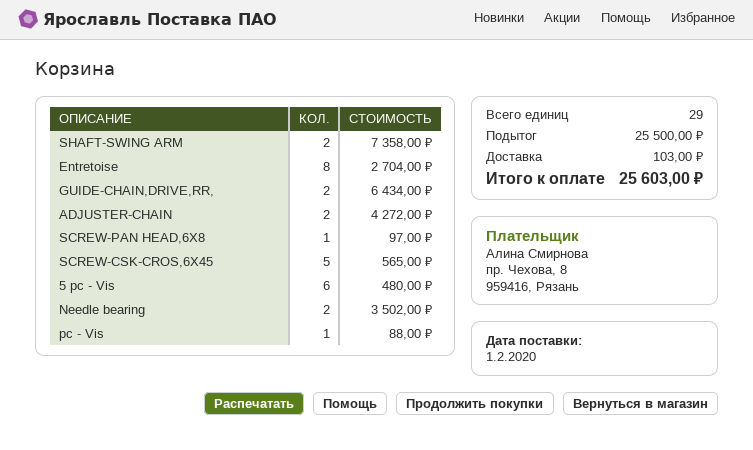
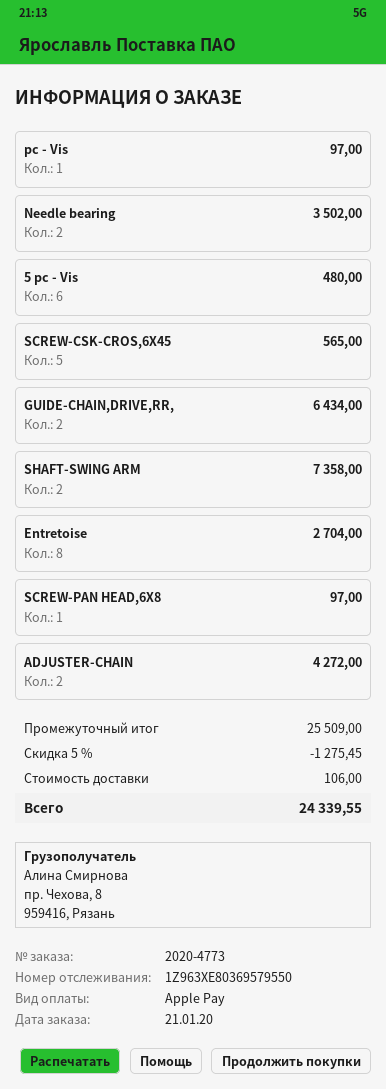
pc - Vis: 1 for 88.00 -> 1 for 97.00
subtotal: 25500.00 -> 25509.00
discount: none -> 5% = 1275.45
shipping: 103.00 -> 106.00
total: 25603.00 -> 24339.55

